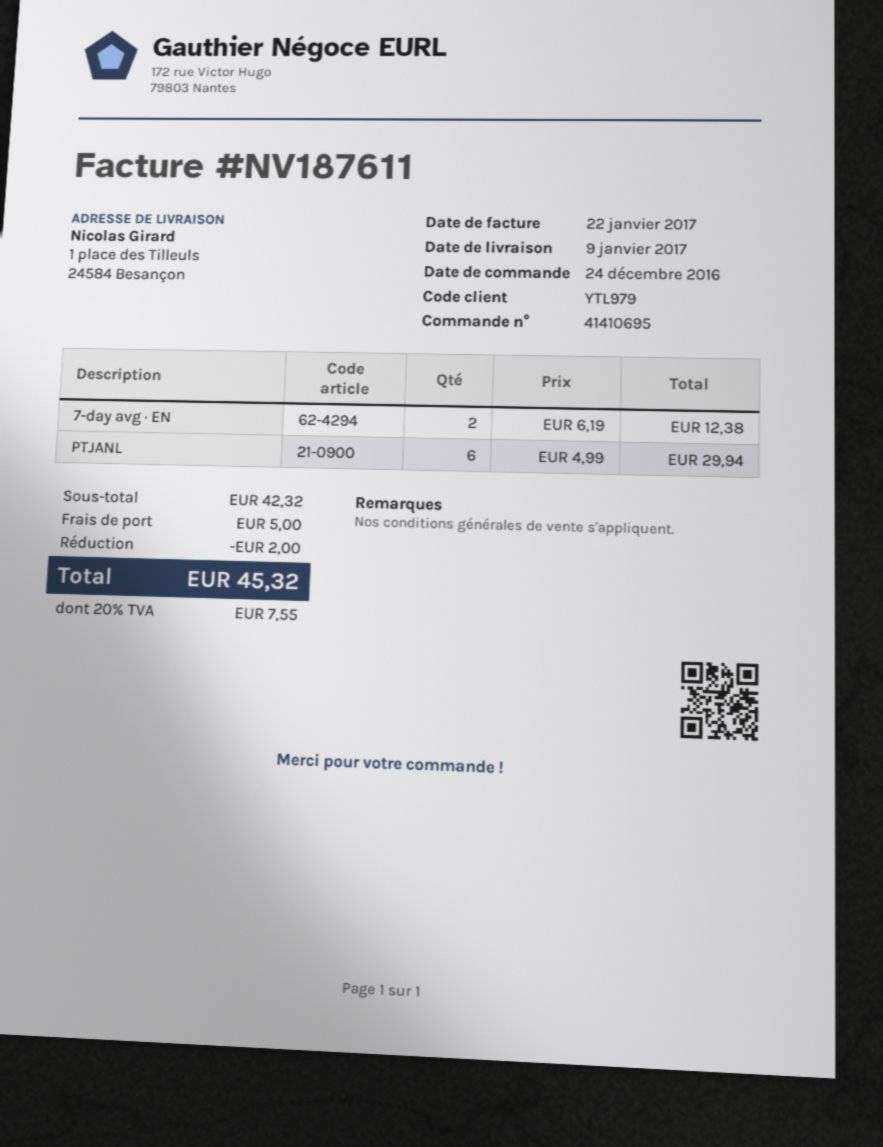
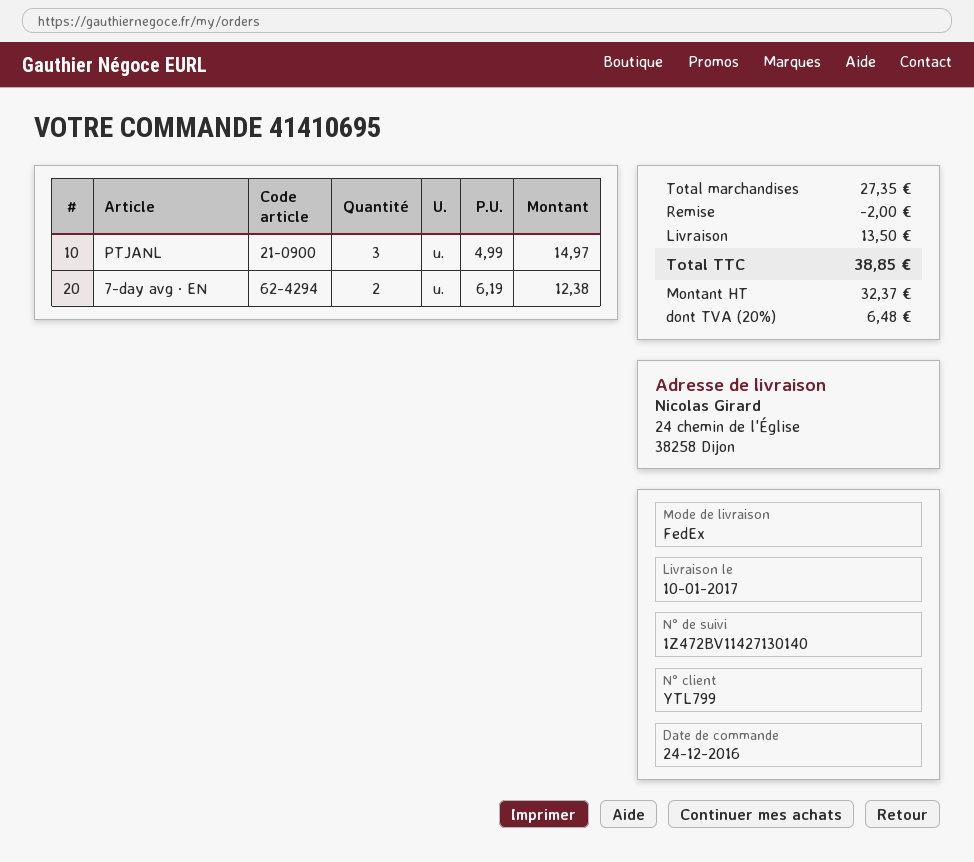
delivery date: 2017-01-09 -> 2017-01-10
customer number: YTL979 -> YTL799
ship to: 1 place des Tilleuls, 24584 Besançon -> 24 chemin de l'Église, 38258 Dijon
PTJANL: 6 x 4.99 = 29.94 -> 3 x 4.99 = 14.97
subtotal: 42.32 -> 27.35
shipping: 5.00 -> 13.50
tax: 20% = 7.55 -> 20% = 6.48
total: 45.32 -> 38.85

